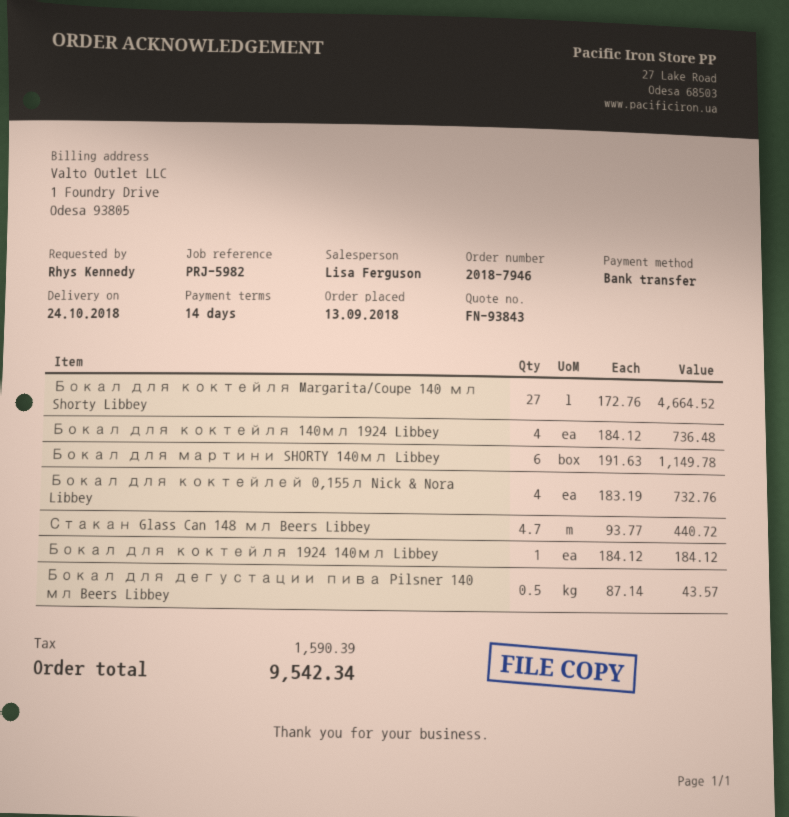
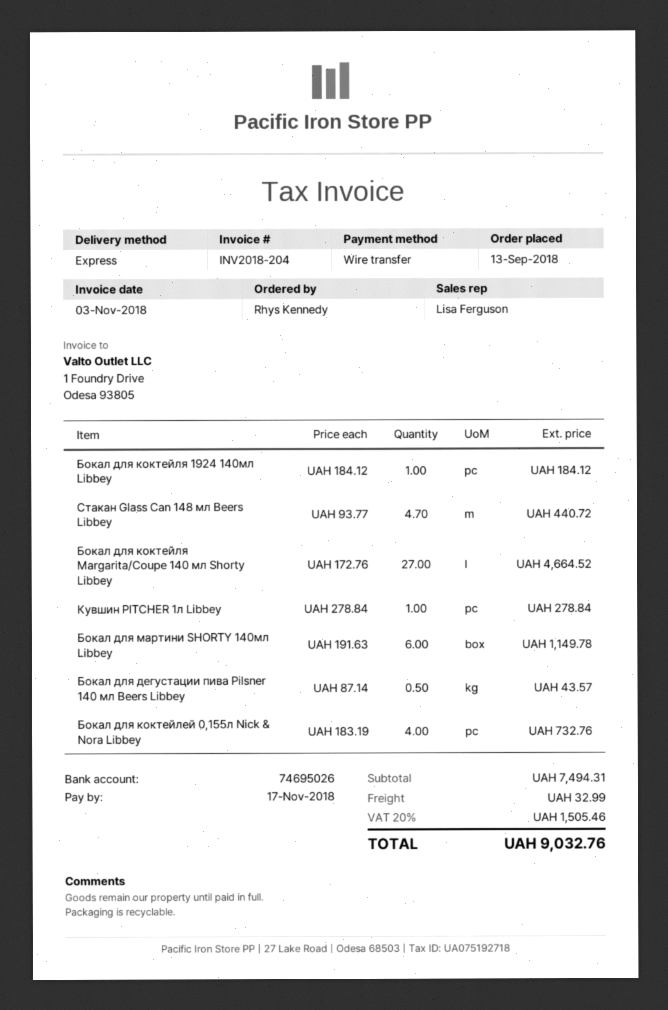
Бокал для коктейля 140мл 1924 Libbey: 4 x 184.12 = 736.48 -> none
Кувшин PITCHER 1л Libbey: none -> 1 x 278.84 = 278.84
shipping: none -> 32.99
tax: 1590.39 -> 1505.46
total: 9542.34 -> 9032.76

